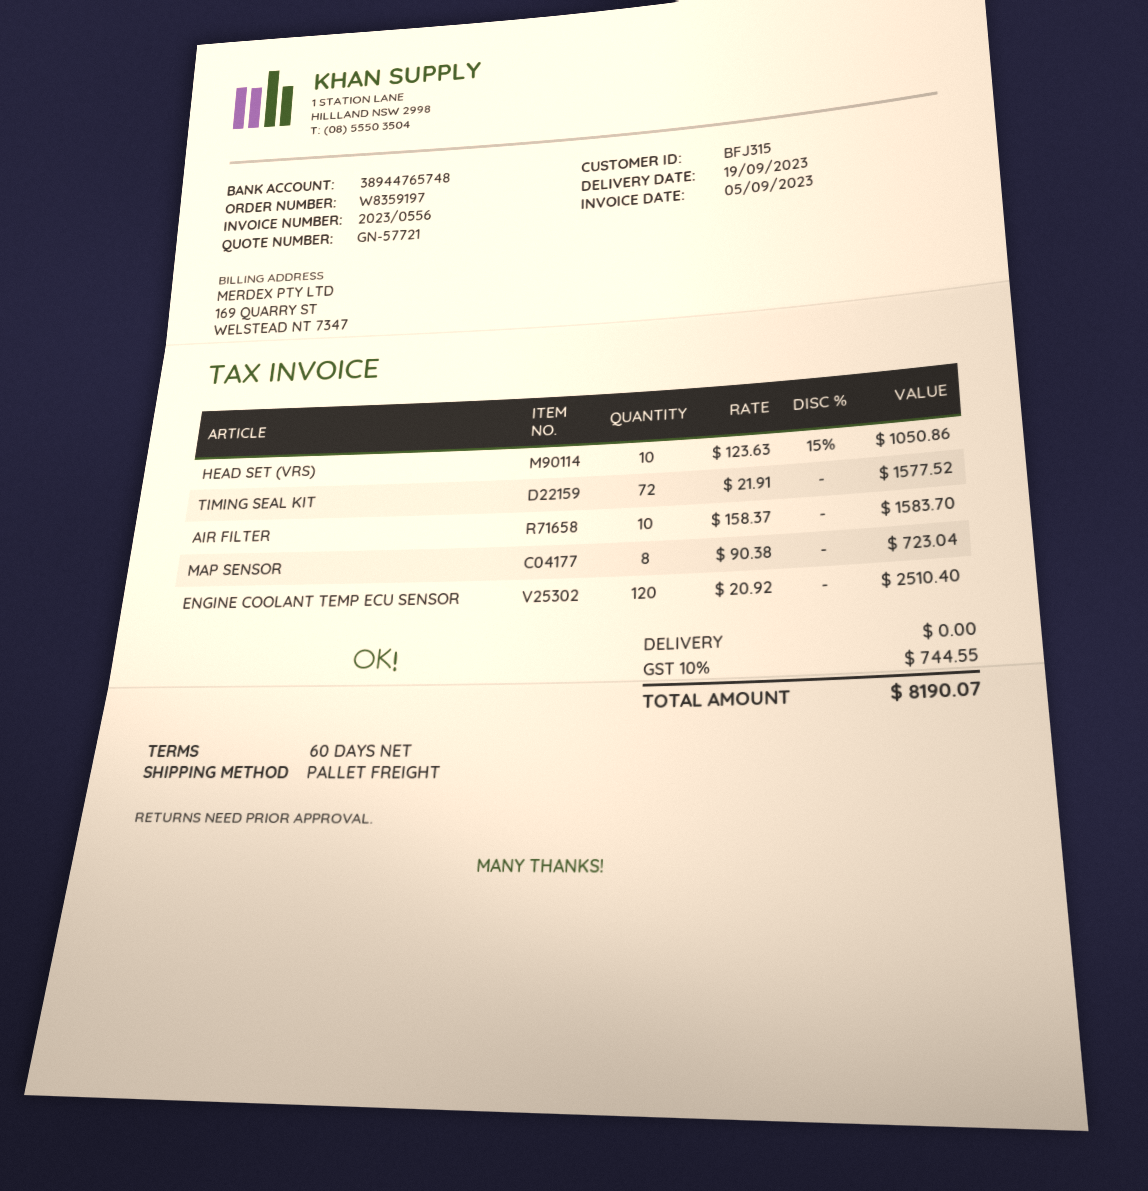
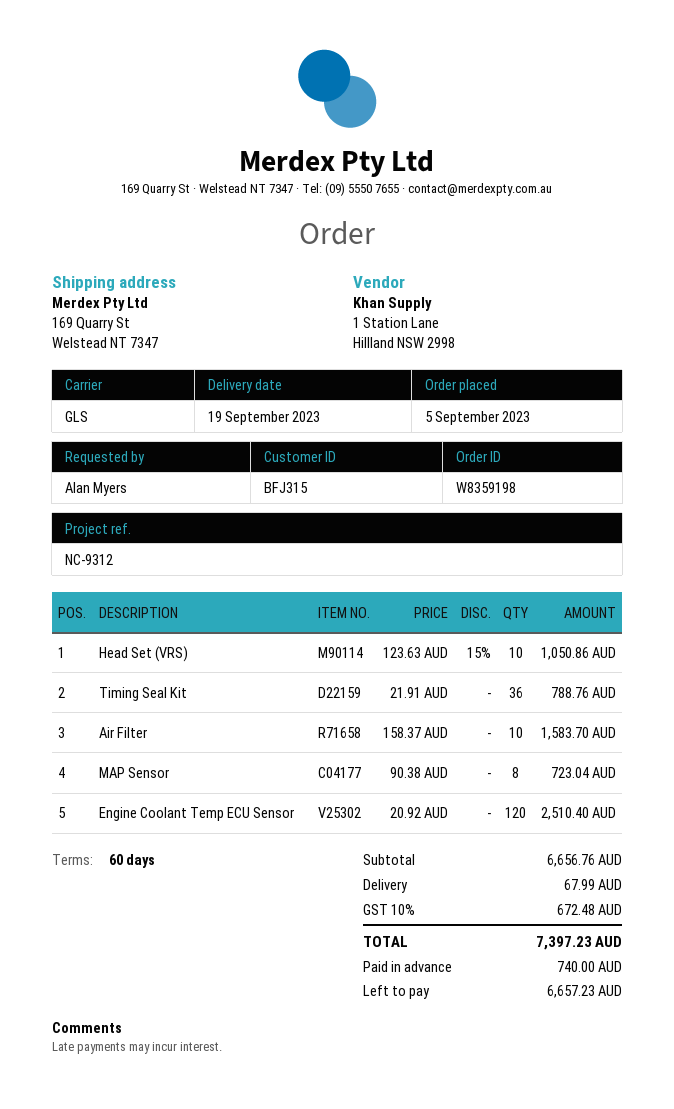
order number: W8359197 -> W8359198
shipping method: pallet freight -> GLS
TIMING SEAL KIT: 72 x 21.91 = 1577.52 -> 36 x 21.91 = 788.76
shipping: 0.00 -> 67.99
tax: 10% = 744.55 -> 10% = 672.48
total: 8190.07 -> 7397.23

